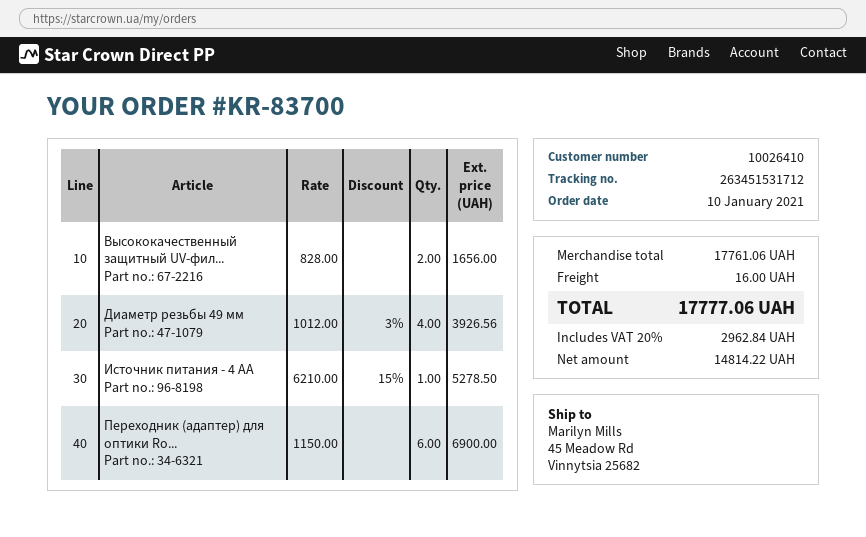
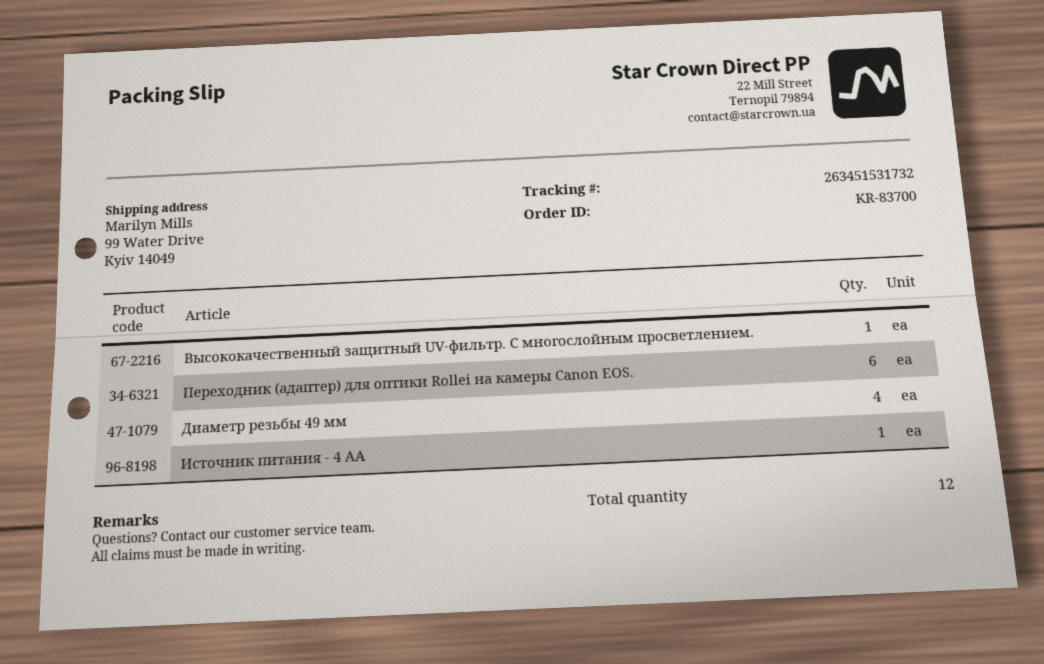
tracking number: 263451531712 -> 263451531732
ship to: 45 Meadow Rd, Vinnytsia 25682 -> 99 Water Drive, Kyiv 14049
Высококачественный защитный UV-фил...: 2 -> 1

